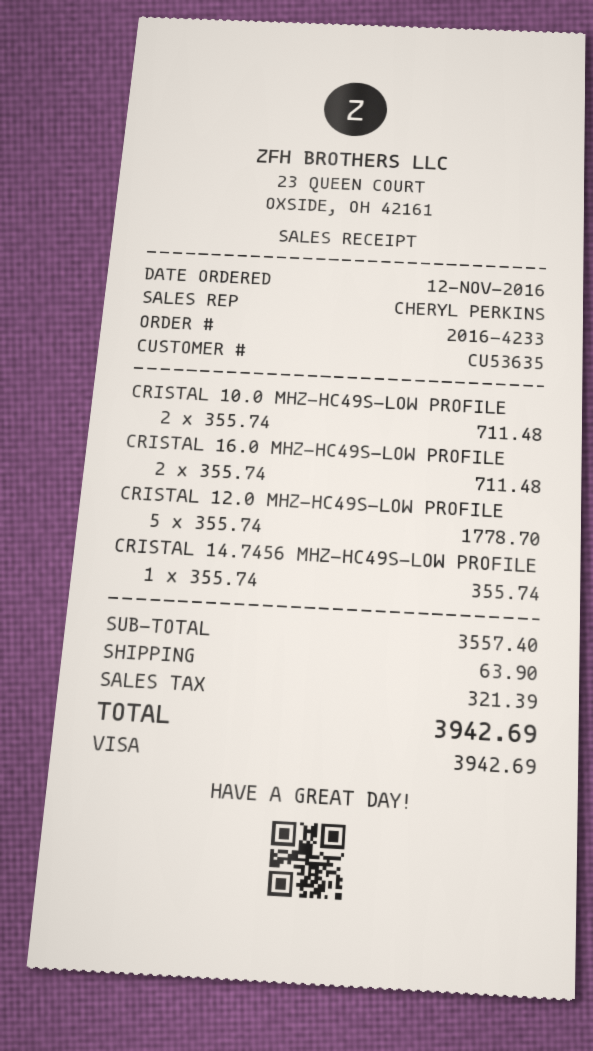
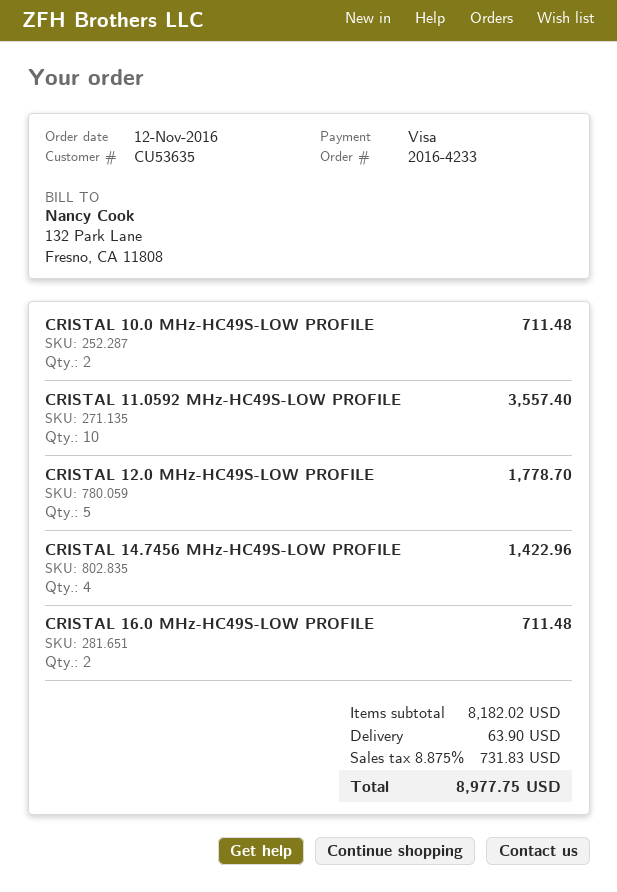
CRISTAL 14.7456 MHZ-HC49S-LOW PROFILE: 1 for 355.74 -> 4 for 1422.96
CRISTAL 11.0592 MHz-HC49S-LOW PROFILE: none -> 10 for 3557.40
subtotal: 3557.40 -> 8182.02
tax: 321.39 -> 731.83
total: 3942.69 -> 8977.75

